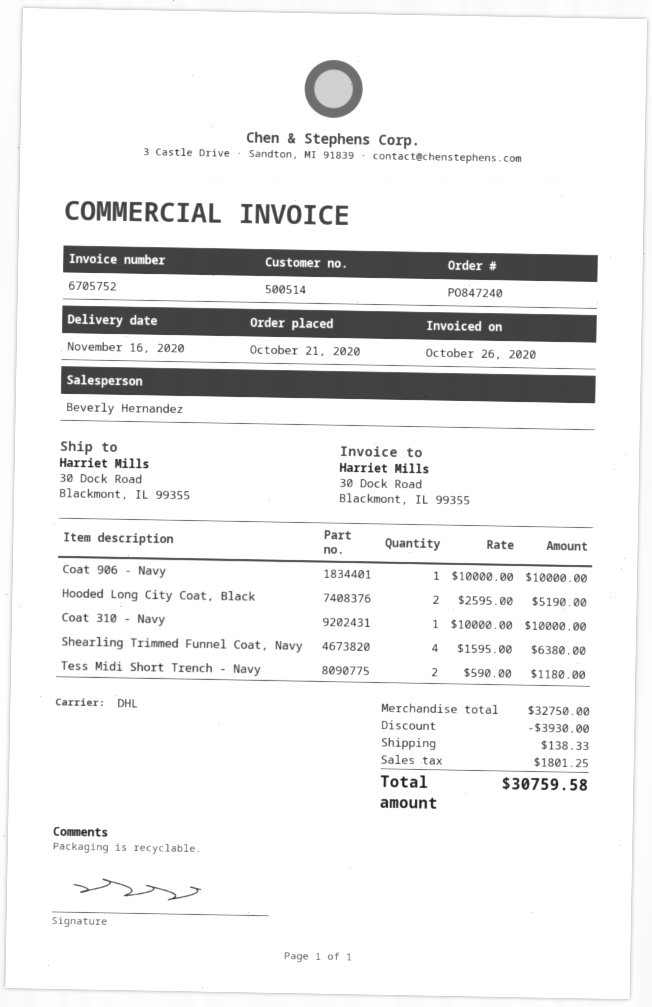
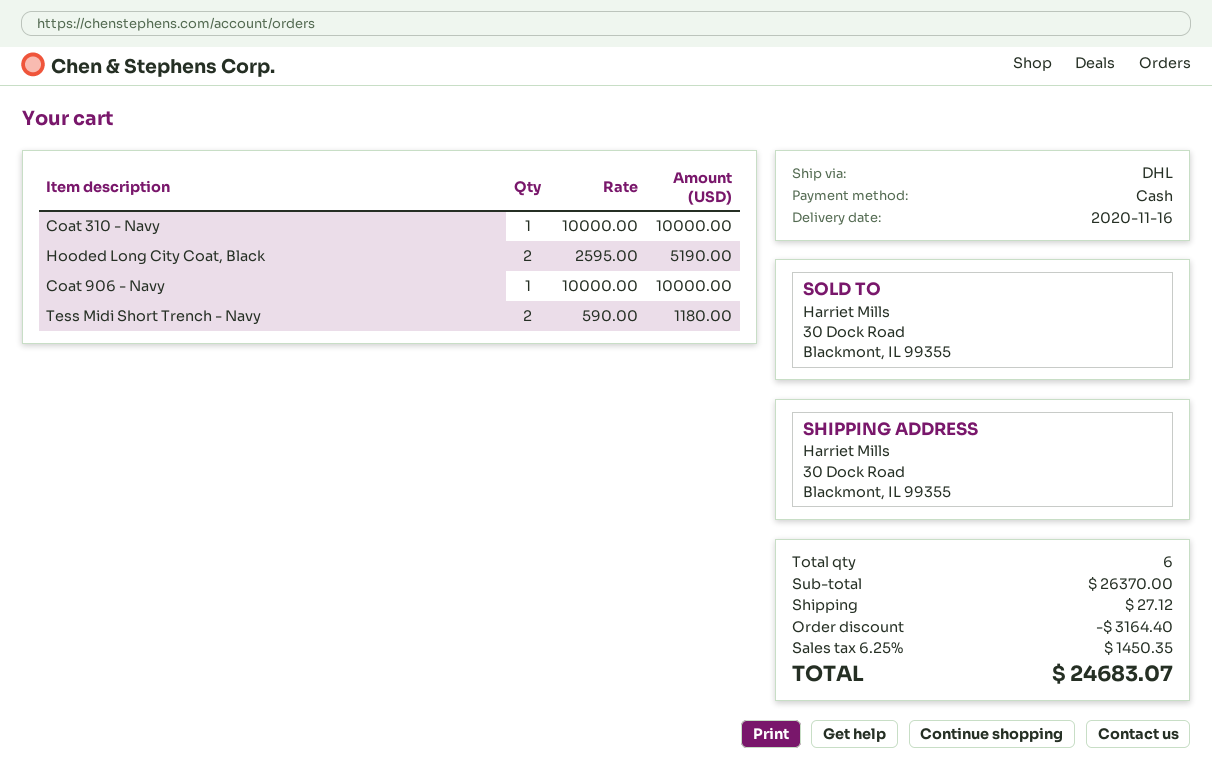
Shearling Trimmed Funnel Coat, Navy: 4 x 1595.00 = 6380.00 -> none
subtotal: 32750.00 -> 26370.00
discount: 3930.00 -> 3164.40
shipping: 138.33 -> 27.12
tax: 1801.25 -> 1450.35
total: 30759.58 -> 24683.07

